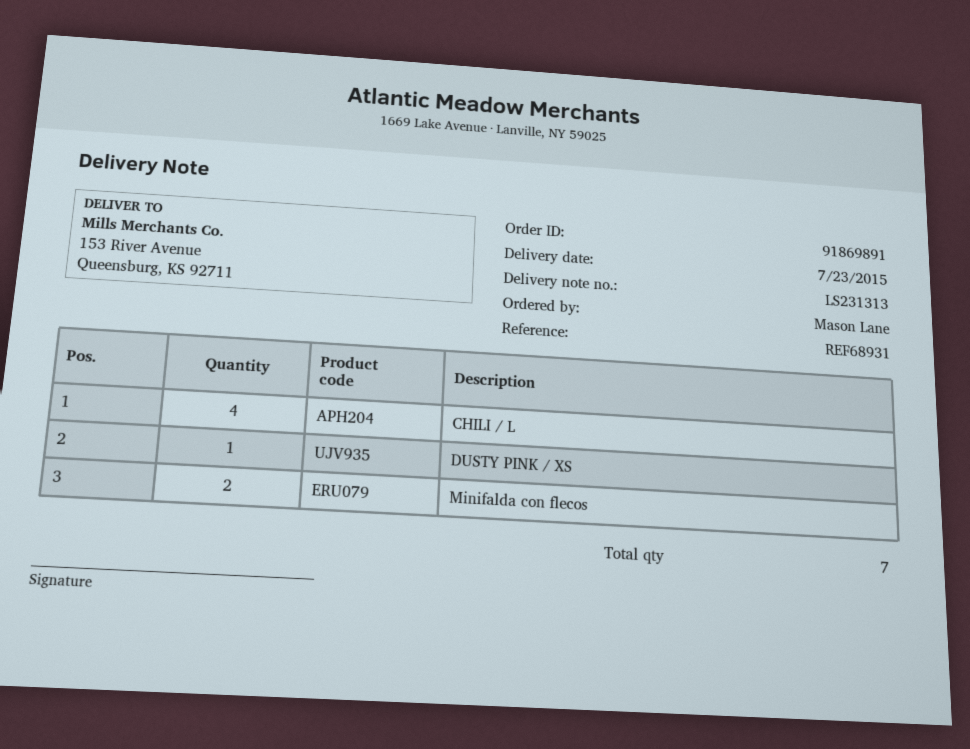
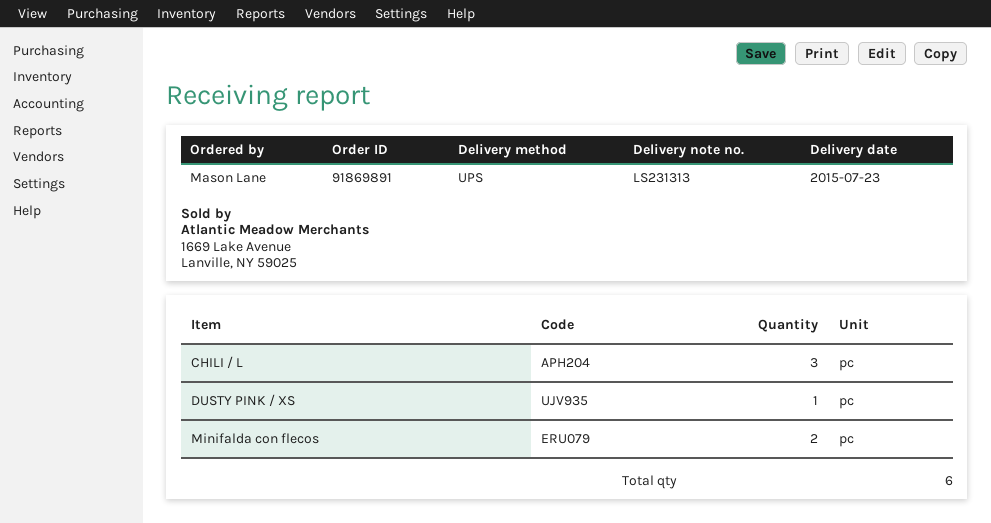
CHILI / L: 4 -> 3
total quantity: 7 -> 6

